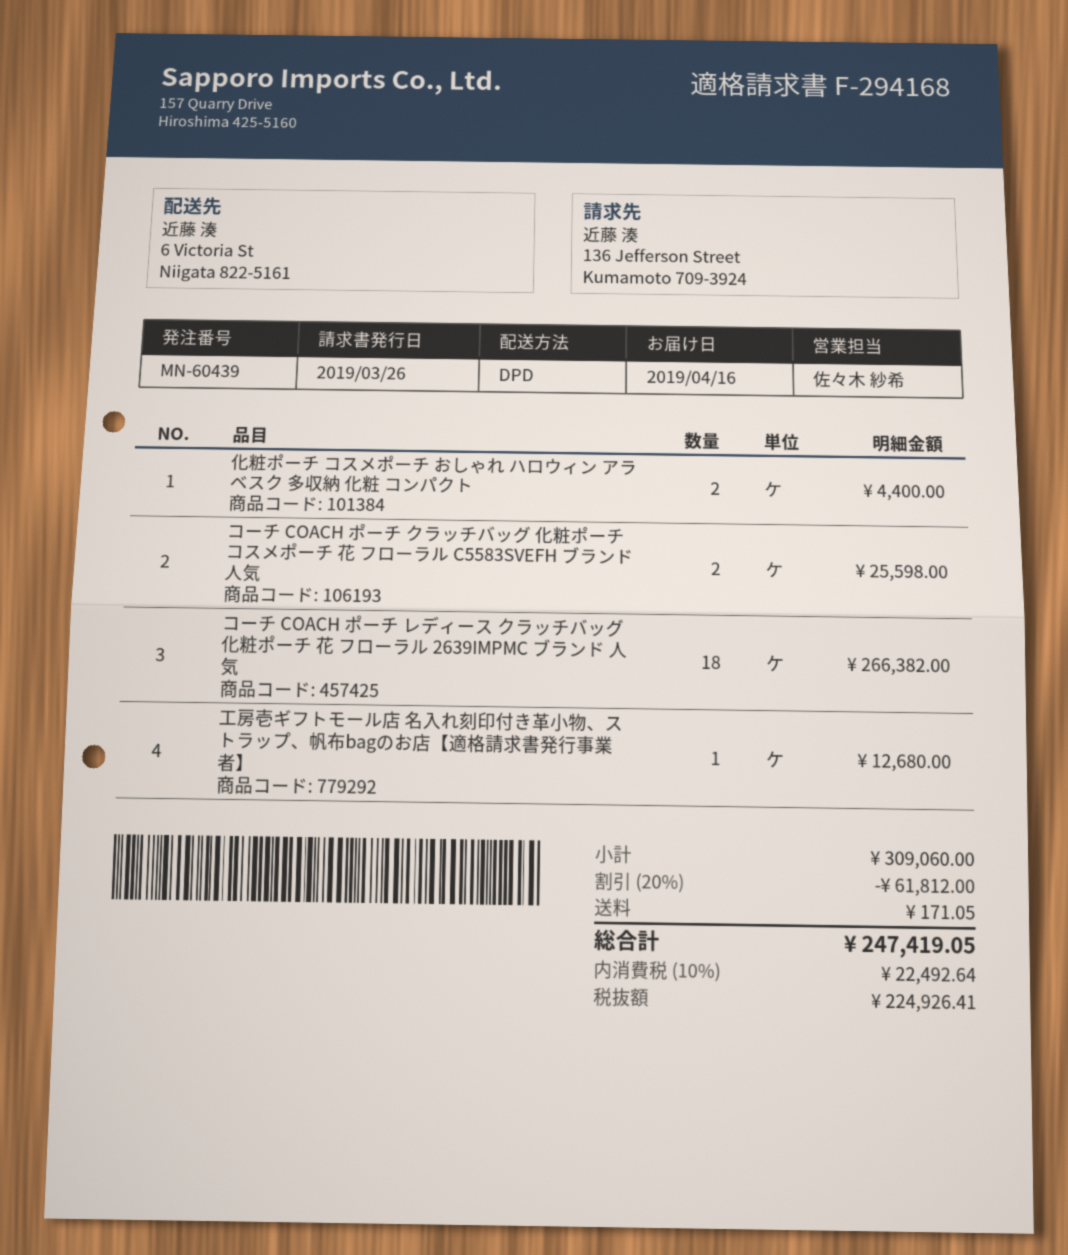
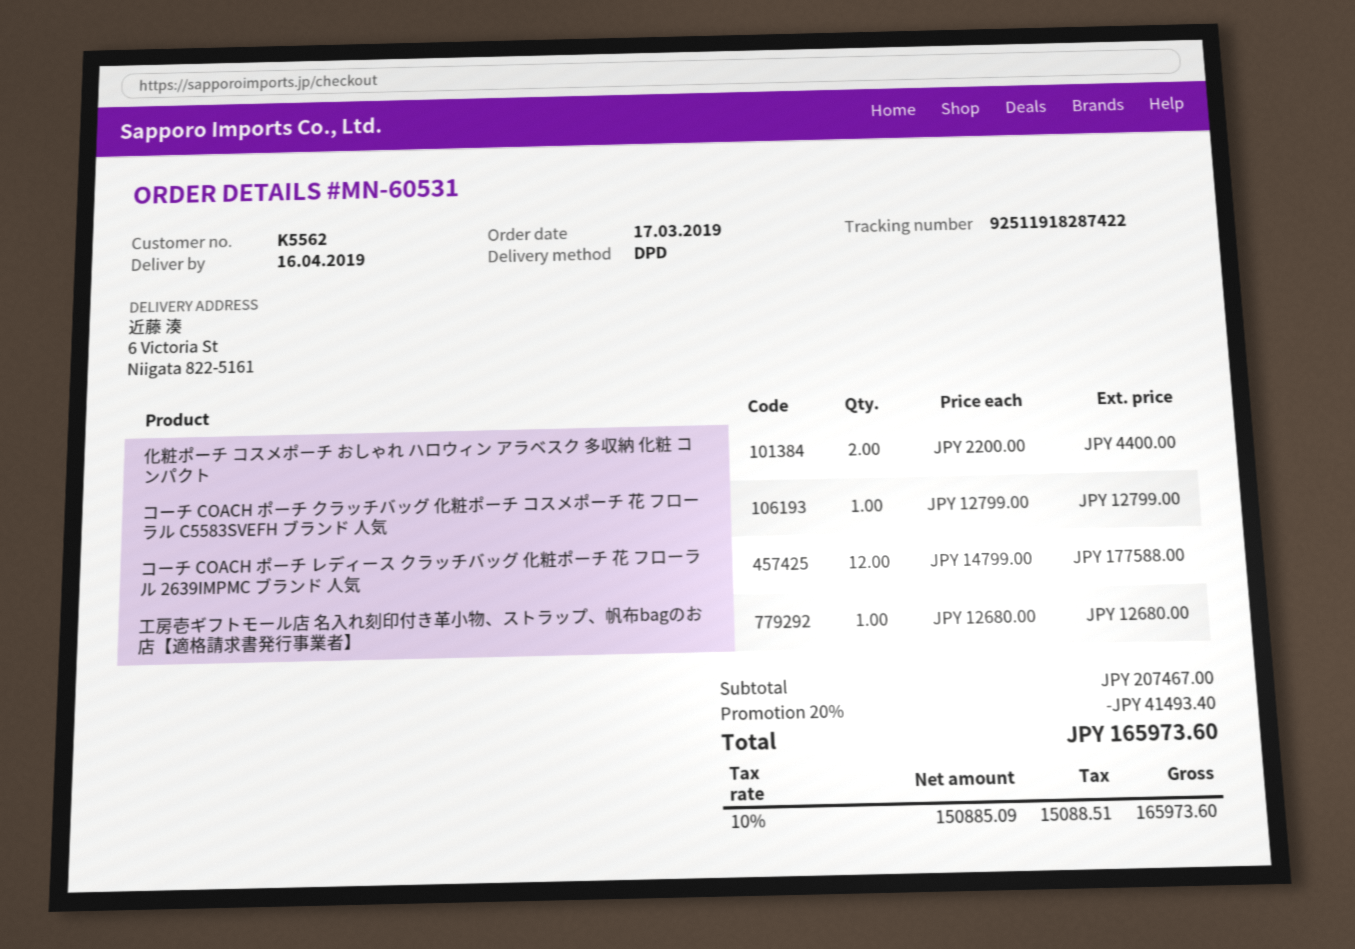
order number: MN-60439 -> MN-60531
コーチ COACH ポーチ クラッチバッグ 化粧ポーチ コスメポーチ 花 フローラル C5583SVEFH ブランド 人気: 2 for 25598.00 -> 1 for 12799.00
コーチ COACH ポーチ レディース クラッチバッグ 化粧ポーチ 花 フローラル 2639IMPMC ブランド 人気: 18 for 266382.00 -> 12 for 177588.00
subtotal: 309060.00 -> 207467.00
discount: 20% = 61812.00 -> 20% = 41493.40
shipping: 171.05 -> none
net: 224926.41 -> 150885.09
tax: 10% = 22492.64 -> 10% = 15088.51
total: 247419.05 -> 165973.60

